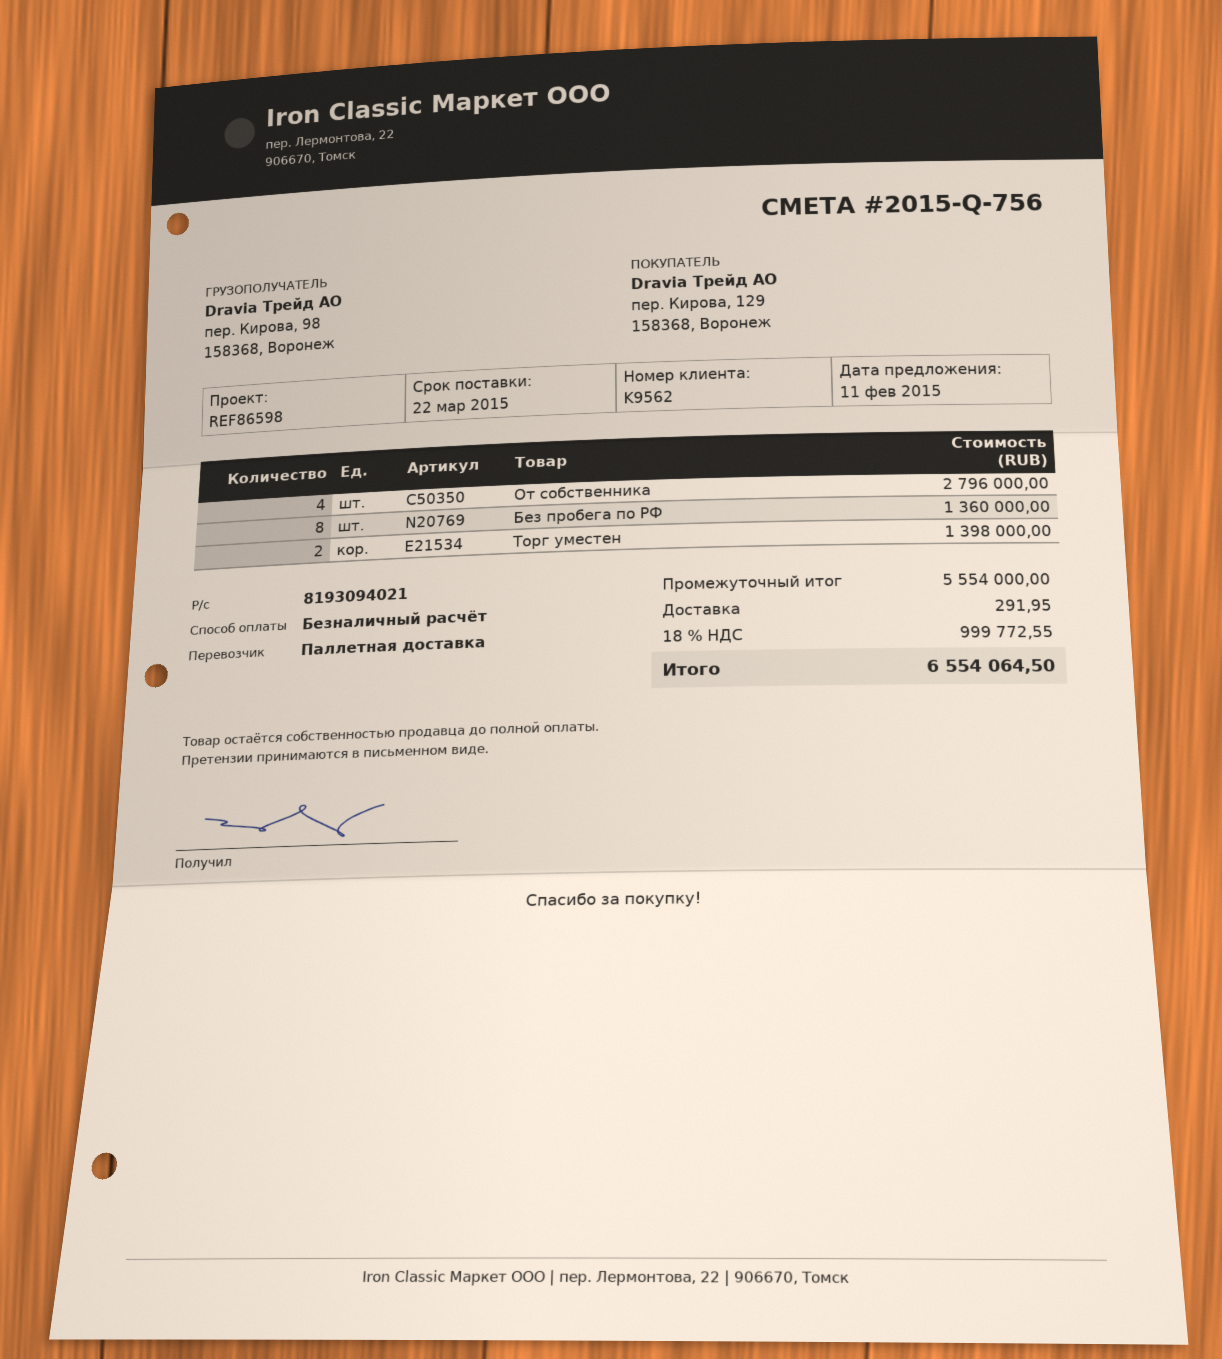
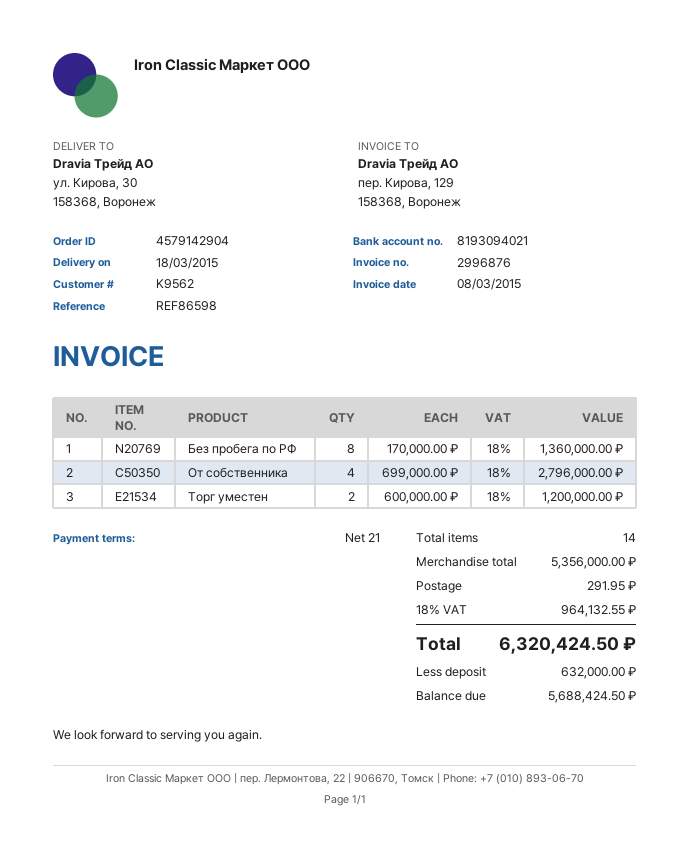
delivery date: 2015-03-22 -> 2015-03-18
ship to: пер. Кирова, 98, 158368, Воронеж -> ул. Кирова, 30, 158368, Воронеж
Торг уместен: 2 for 1398000.00 -> 2 for 1200000.00
subtotal: 5554000.00 -> 5356000.00
tax: 18% = 999772.55 -> 18% = 964132.55
total: 6554064.50 -> 6320424.50

